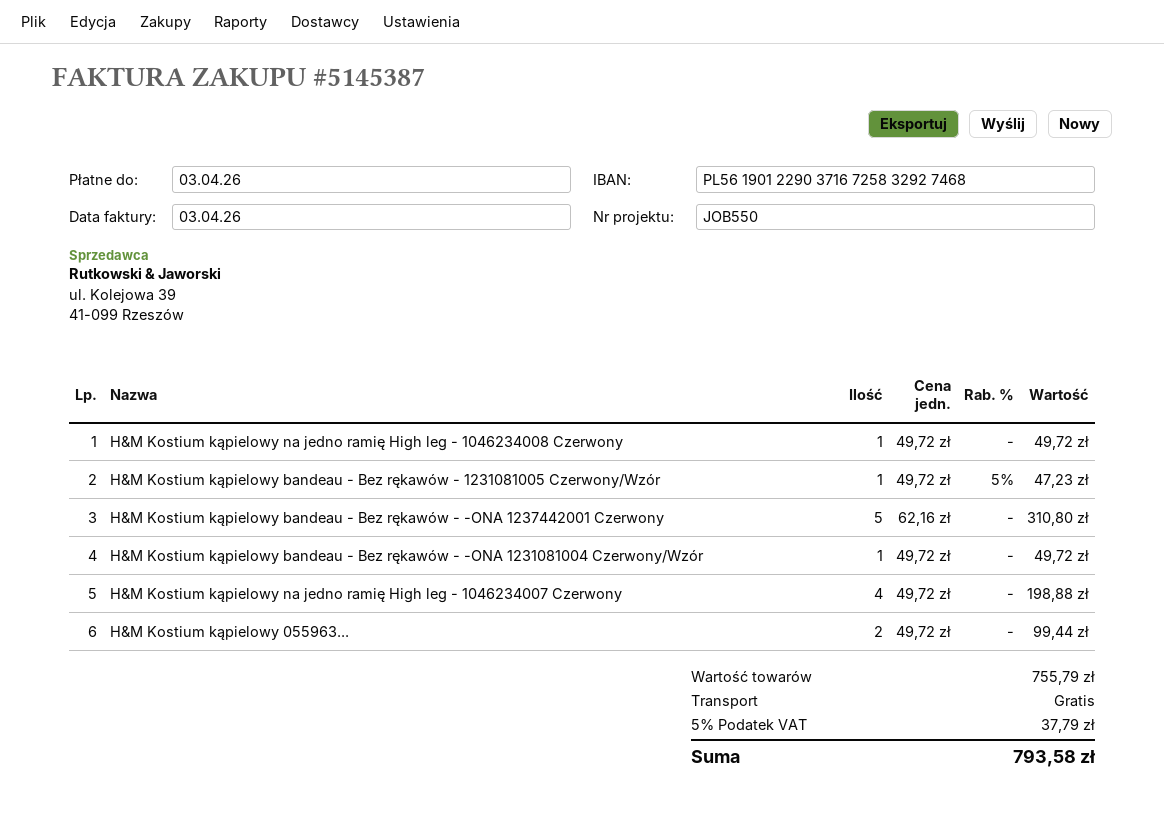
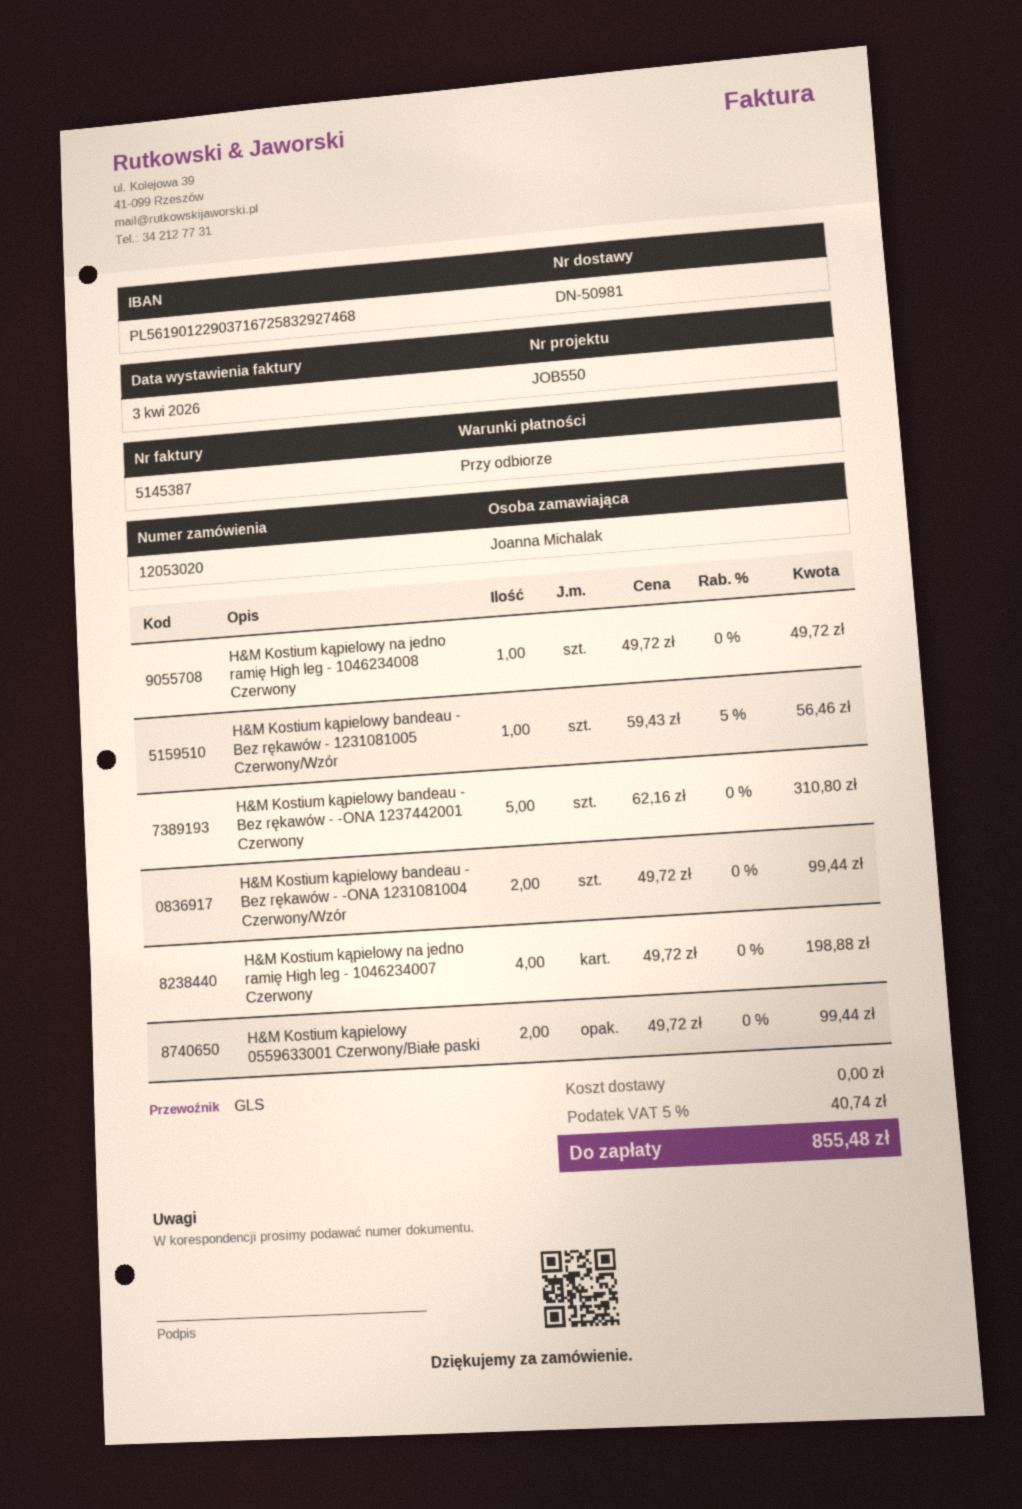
H&M Kostium kąpielowy bandeau - Bez rękawów - 1231081005 Czerwony/Wzór: 1 x 49.72 - 5% = 47.23 -> 1 x 59.43 - 5% = 56.46
H&M Kostium kąpielowy bandeau - Bez rękawów - -ONA 1231081004 Czerwony/Wzór: 1 x 49.72 = 49.72 -> 2 x 49.72 = 99.44
tax: 5% = 37.79 -> 5% = 40.74
total: 793.58 -> 855.48

